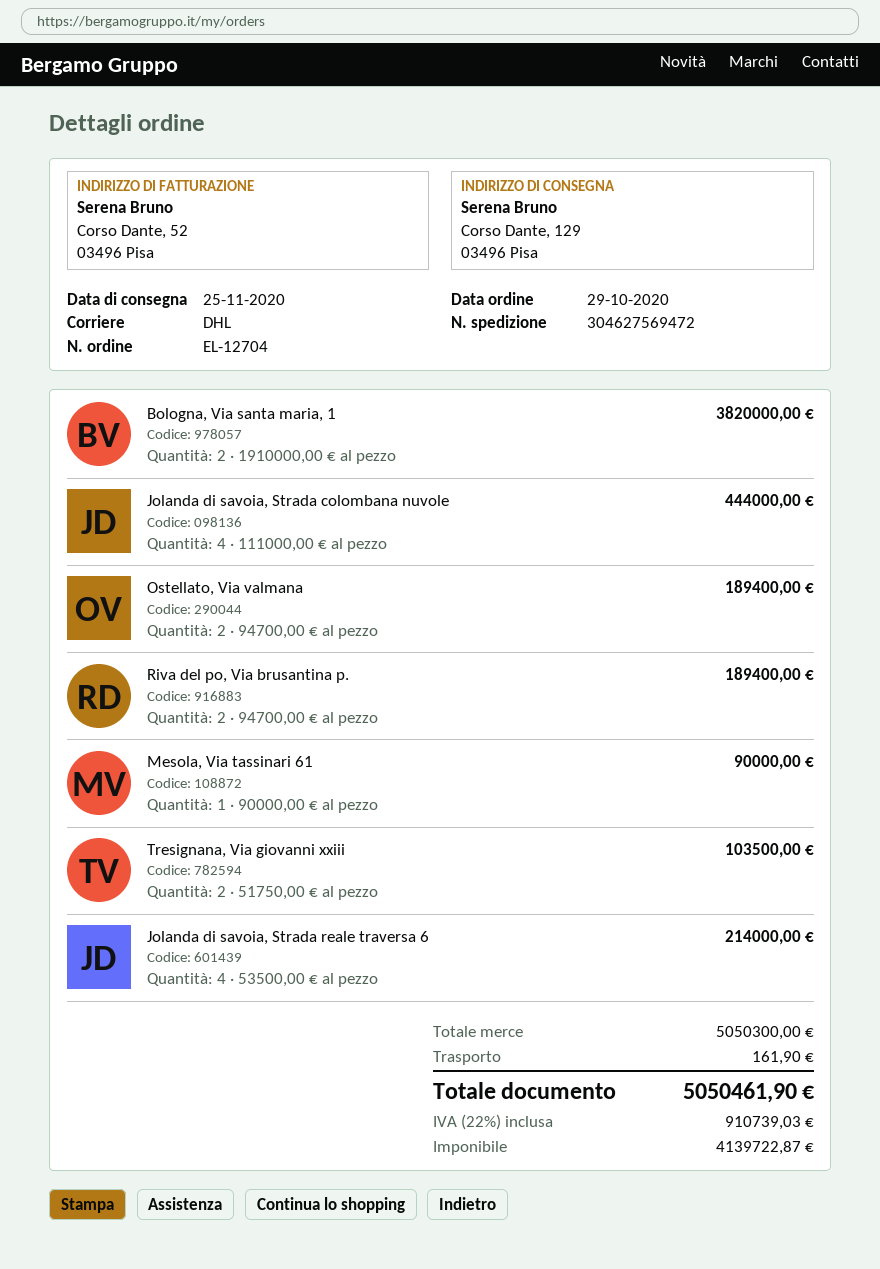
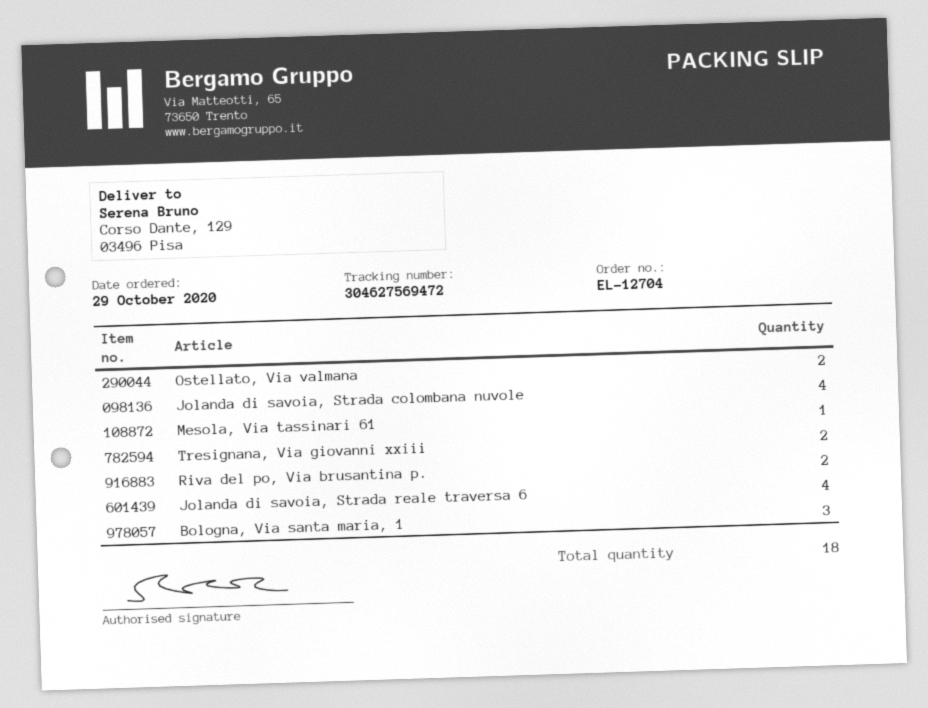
Bologna, Via santa maria, 1: 2 -> 3

